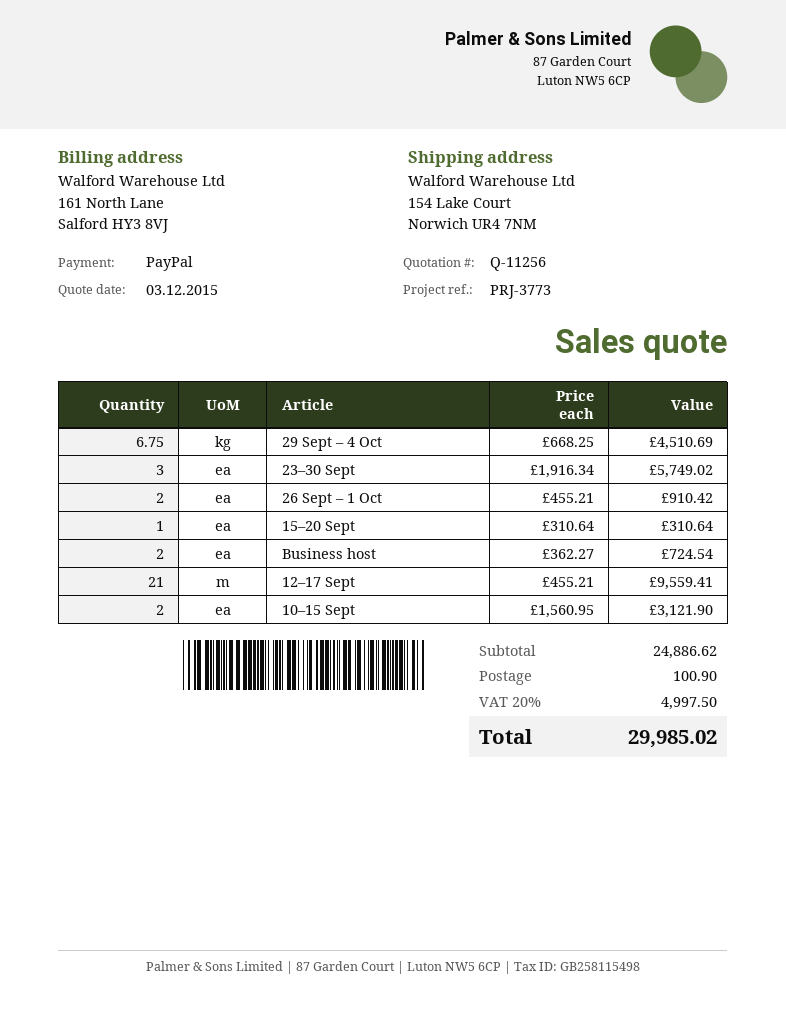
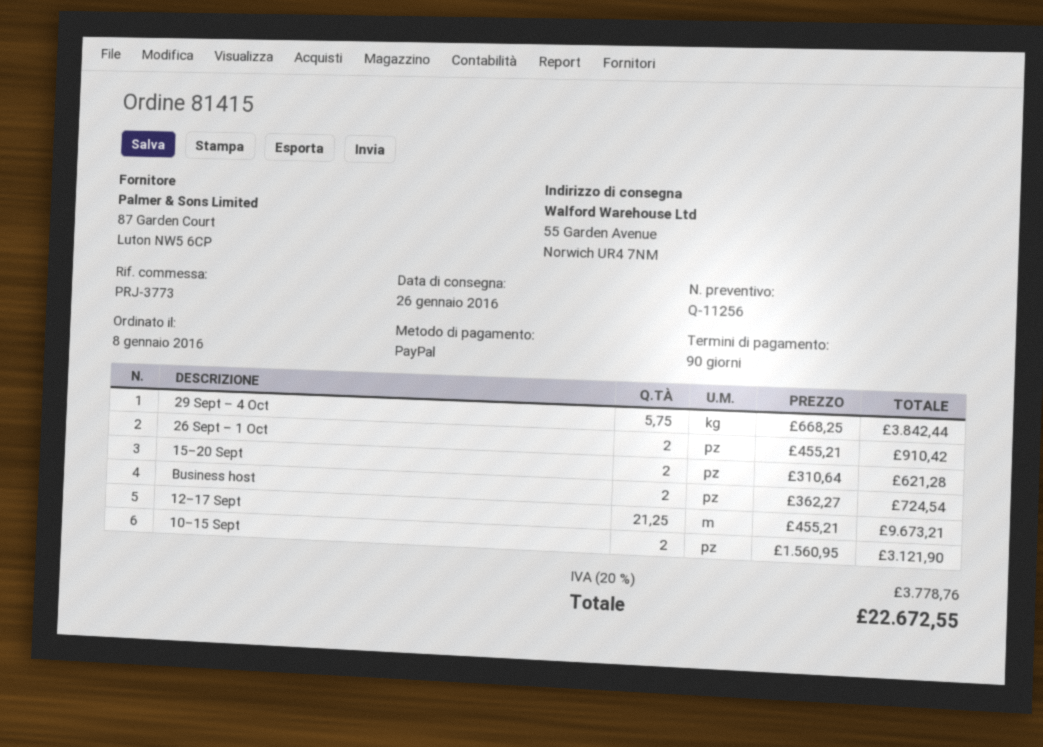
ship to: 154 Lake Court, Norwich UR4 7NM -> 55 Garden Avenue, Norwich UR4 7NM
29 Sept – 4 Oct: 6.75 x 668.25 = 4510.69 -> 5.75 x 668.25 = 3842.44
23–30 Sept: 3 x 1916.34 = 5749.02 -> none
15–20 Sept: 1 x 310.64 = 310.64 -> 2 x 310.64 = 621.28
12–17 Sept: 21 x 455.21 = 9559.41 -> 21.25 x 455.21 = 9673.21
shipping: 100.90 -> none
tax: 20% = 4997.50 -> 20% = 3778.76
total: 29985.02 -> 22672.55

